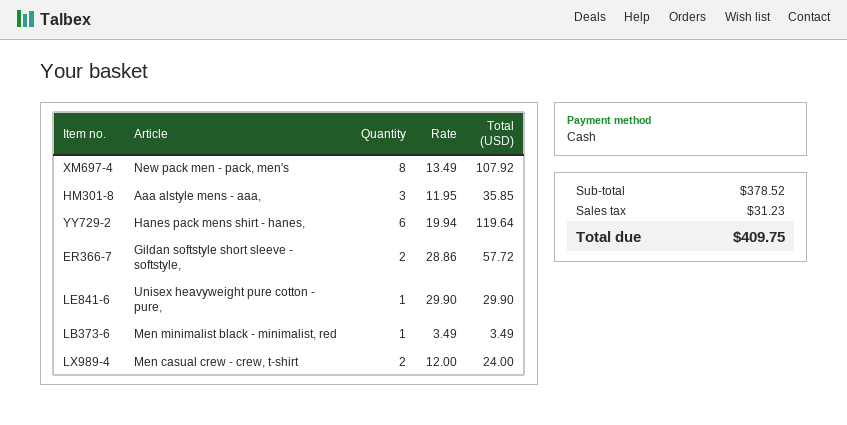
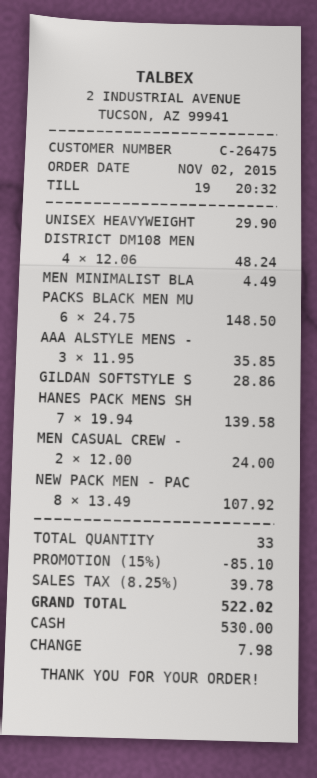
Hanes pack mens shirt - hanes,: 6 x 19.94 = 119.64 -> 7 x 19.94 = 139.58
Gildan softstyle short sleeve - softstyle,: 2 x 28.86 = 57.72 -> 1 x 28.86 = 28.86
Men minimalist black - minimalist, red: 1 x 3.49 = 3.49 -> 1 x 4.49 = 4.49
DISTRICT DM108 MEN: none -> 4 x 12.06 = 48.24
PACKS BLACK MEN MU: none -> 6 x 24.75 = 148.50
discount: none -> 15% = 85.10
tax: 31.23 -> 39.78
total: 409.75 -> 522.02

